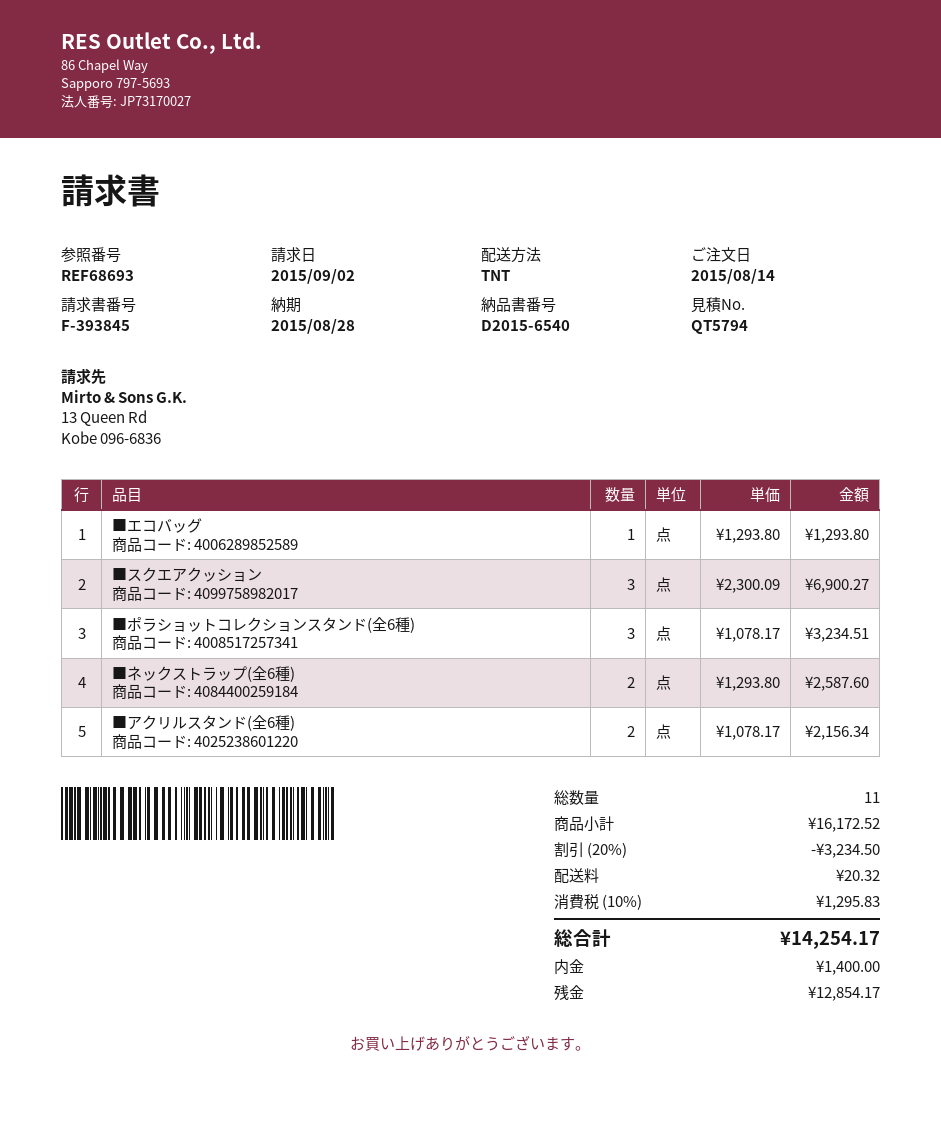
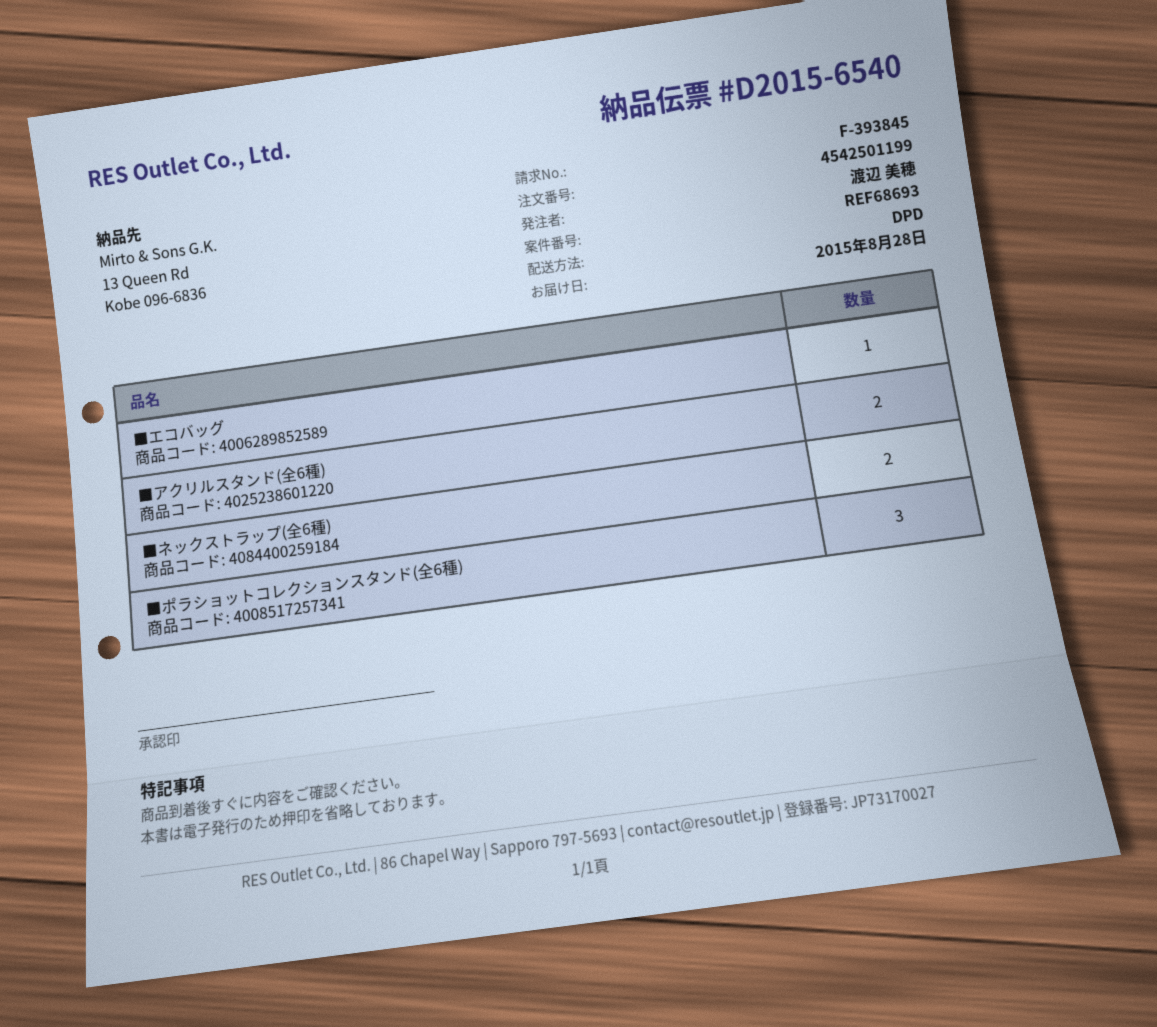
shipping method: TNT -> DPD
■スクエアクッション: 3 -> none

